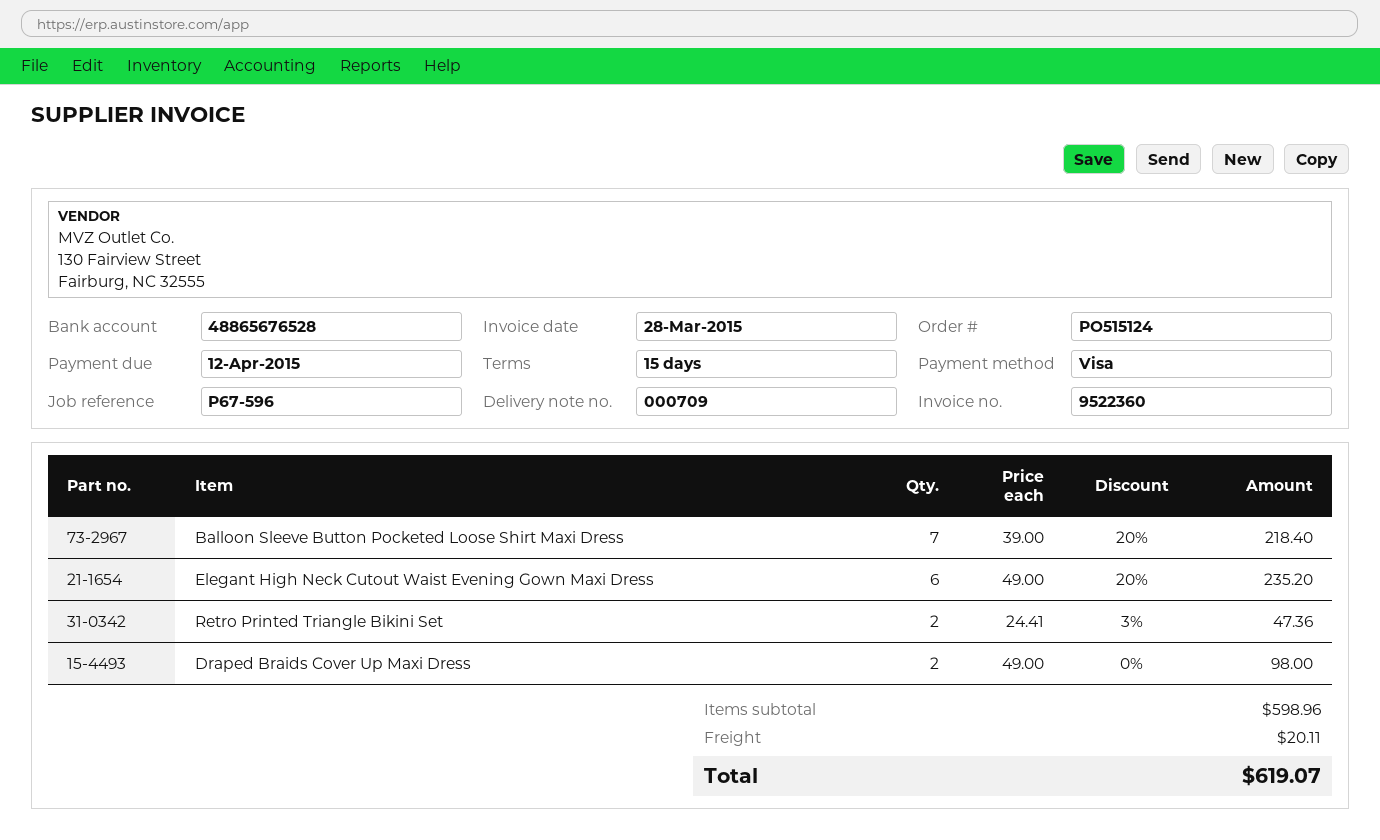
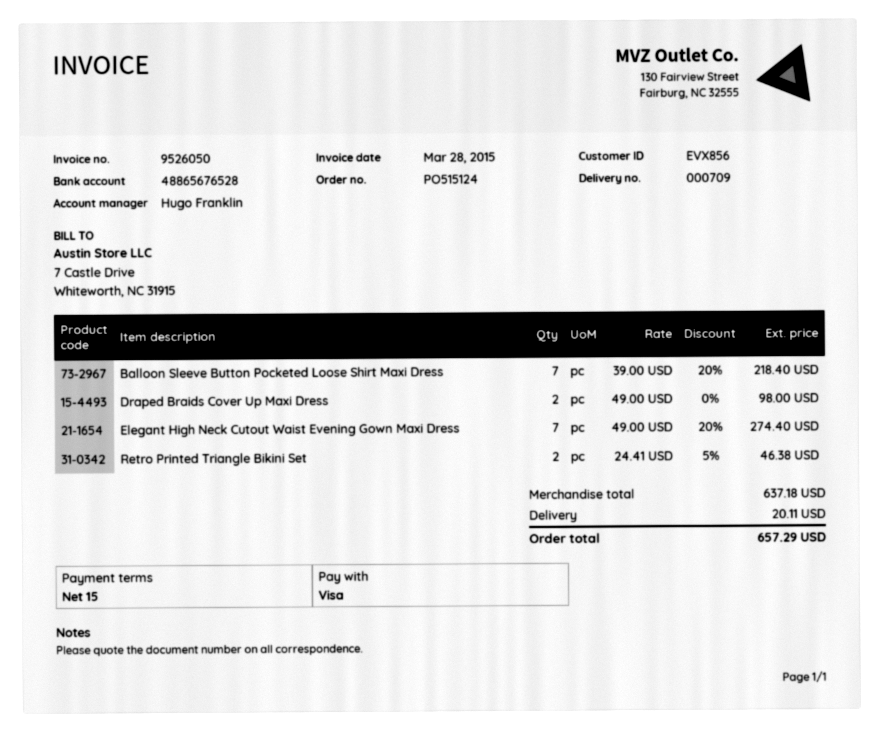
invoice number: 9522360 -> 9526050
Elegant High Neck Cutout Waist Evening Gown Maxi Dress: 6 x 49.00 - 20% = 235.20 -> 7 x 49.00 - 20% = 274.40
Retro Printed Triangle Bikini Set: 2 x 24.41 - 3% = 47.36 -> 2 x 24.41 - 5% = 46.38
subtotal: 598.96 -> 637.18
total: 619.07 -> 657.29

